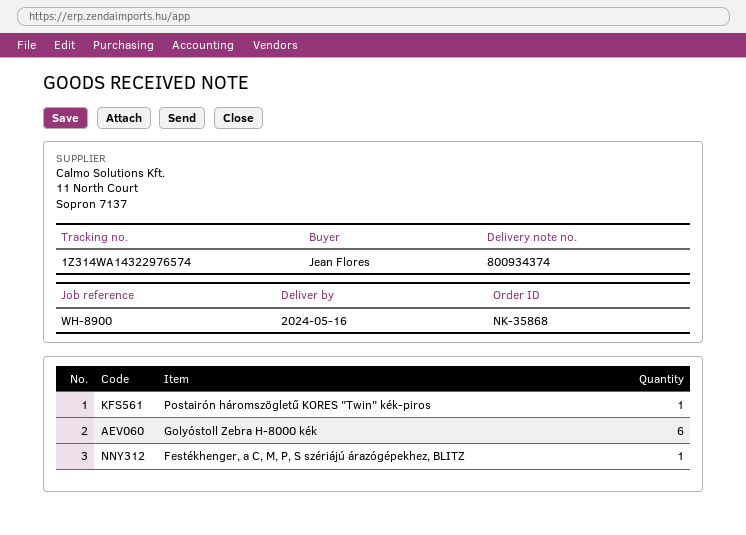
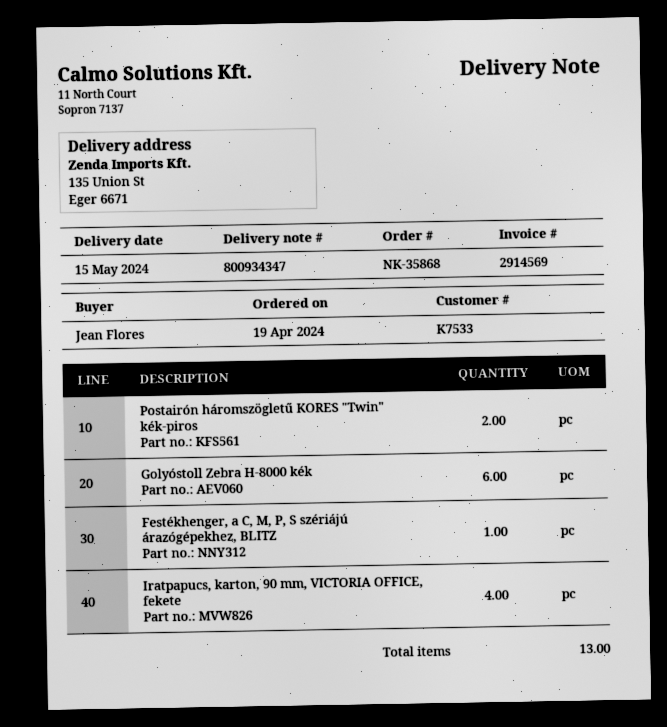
delivery note number: 800934374 -> 800934347
delivery date: 2024-05-16 -> 2024-05-15
Postairón háromszögletű KORES "Twin" kék-piros: 1 -> 2
Iratpapucs, karton, 90 mm, VICTORIA OFFICE, fekete: none -> 4

